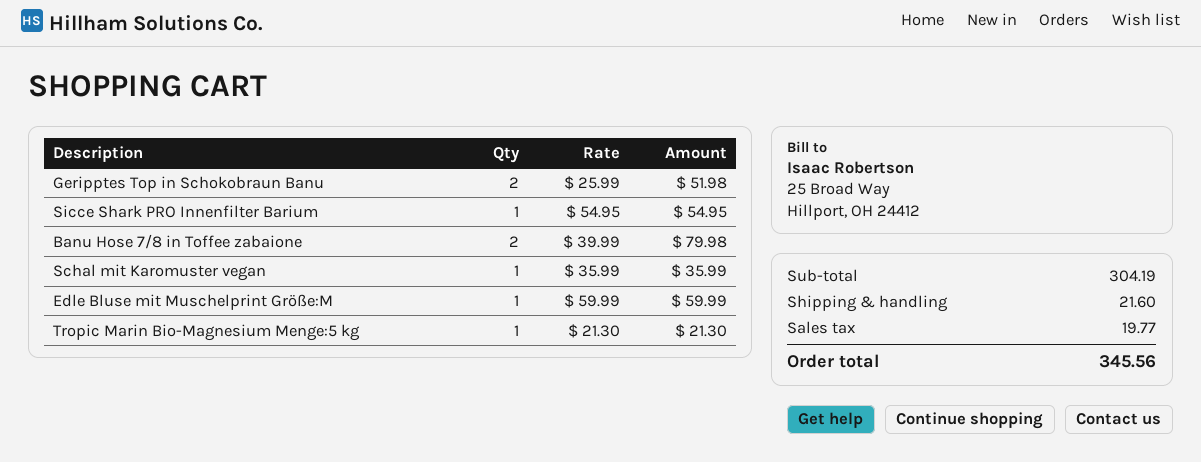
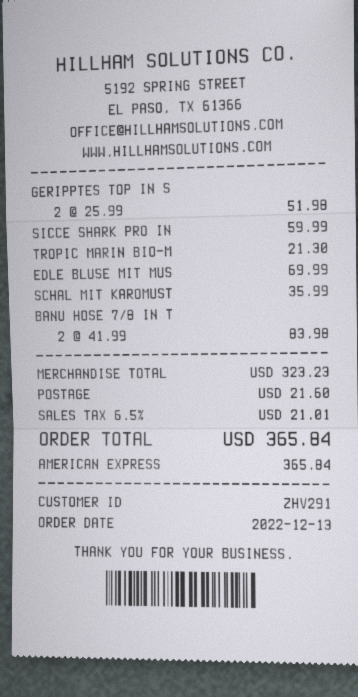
Sicce Shark PRO Innenfilter Barium: 1 x 54.95 = 54.95 -> 1 x 59.99 = 59.99
Banu Hose 7/8 in Toffee zabaione: 2 x 39.99 = 79.98 -> 2 x 41.99 = 83.98
Edle Bluse mit Muschelprint Größe:M: 1 x 59.99 = 59.99 -> 1 x 69.99 = 69.99
subtotal: 304.19 -> 323.23
tax: 19.77 -> 21.01
total: 345.56 -> 365.84

